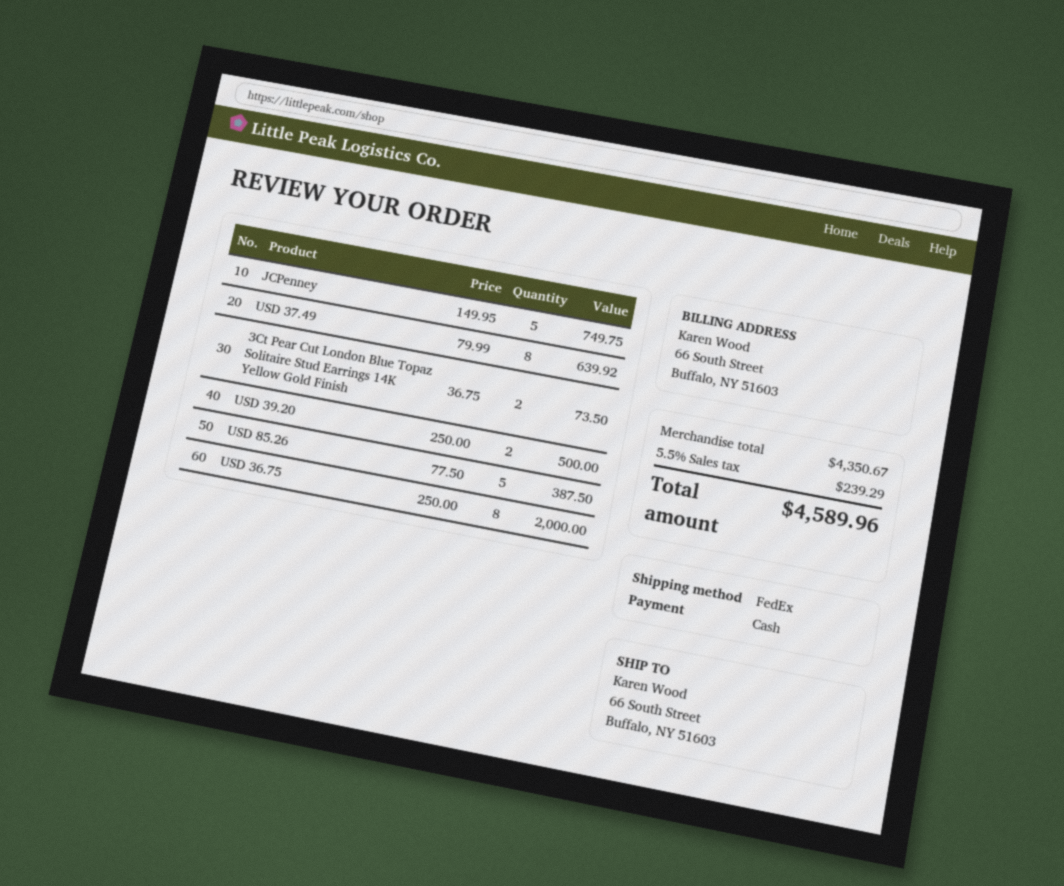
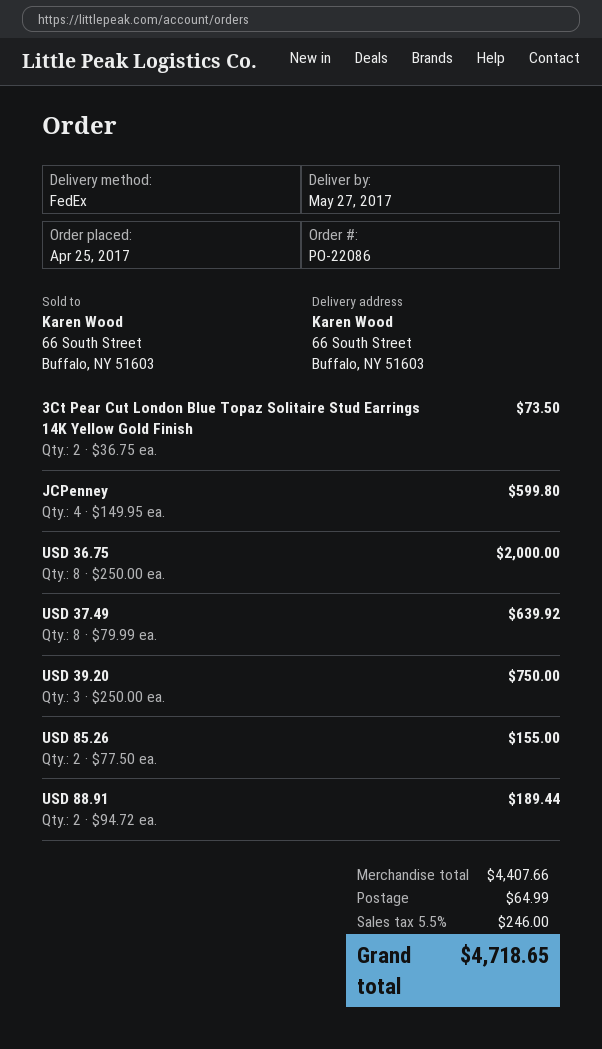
JCPenney: 5 x 149.95 = 749.75 -> 4 x 149.95 = 599.80
USD 39.20: 2 x 250.00 = 500.00 -> 3 x 250.00 = 750.00
USD 85.26: 5 x 77.50 = 387.50 -> 2 x 77.50 = 155.00
USD 88.91: none -> 2 x 94.72 = 189.44
subtotal: 4350.67 -> 4407.66
shipping: none -> 64.99
tax: 5.5% = 239.29 -> 5.5% = 246.00
total: 4589.96 -> 4718.65

